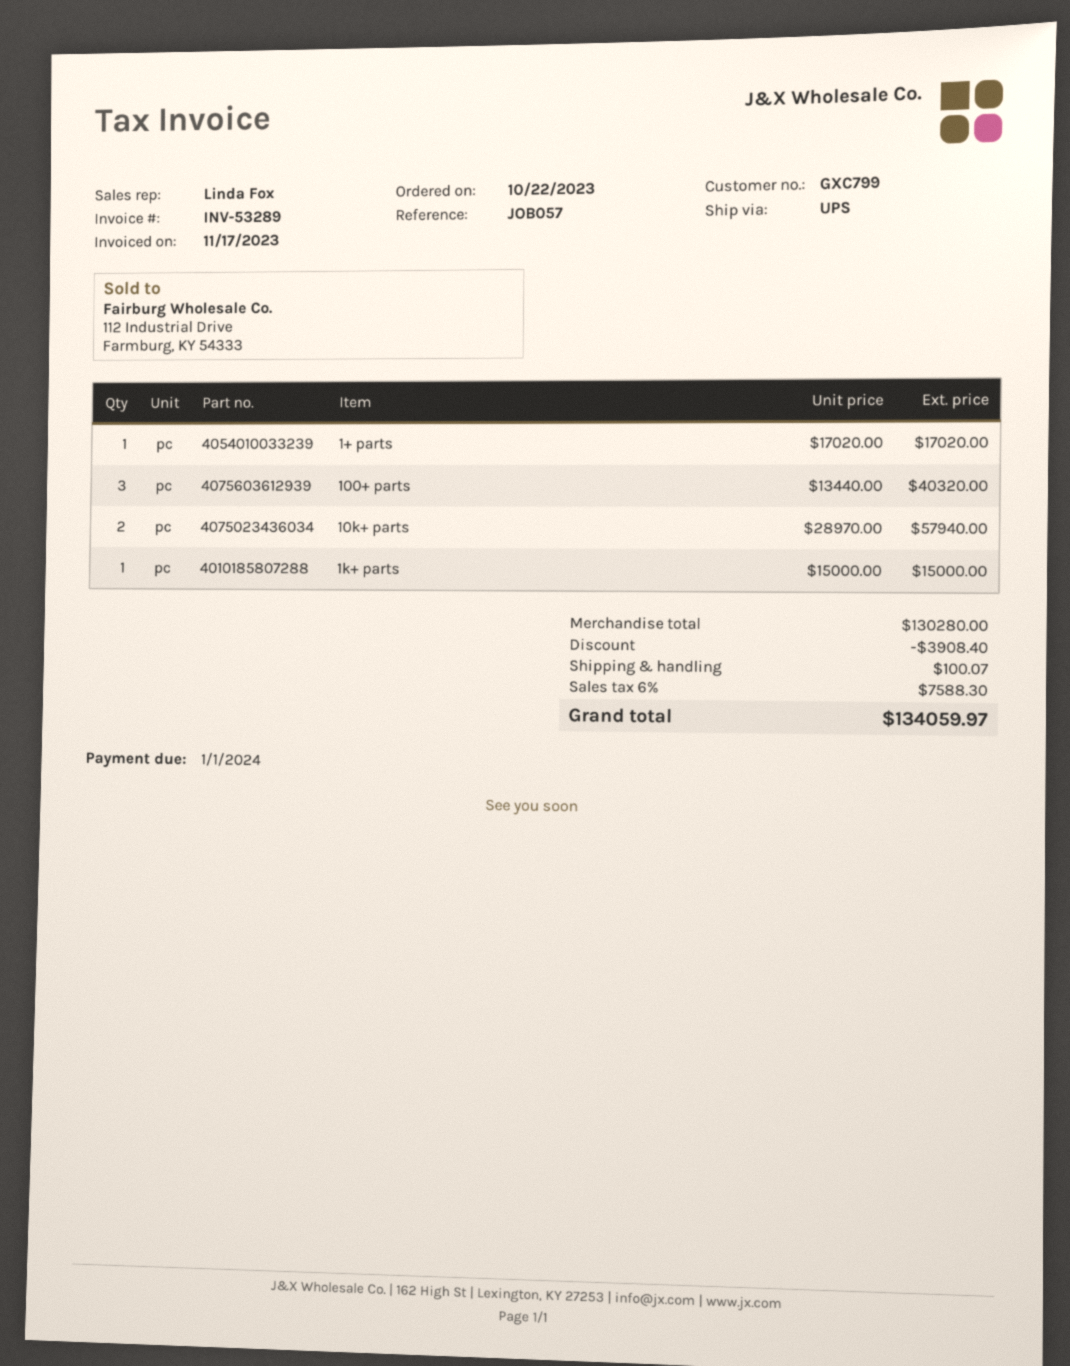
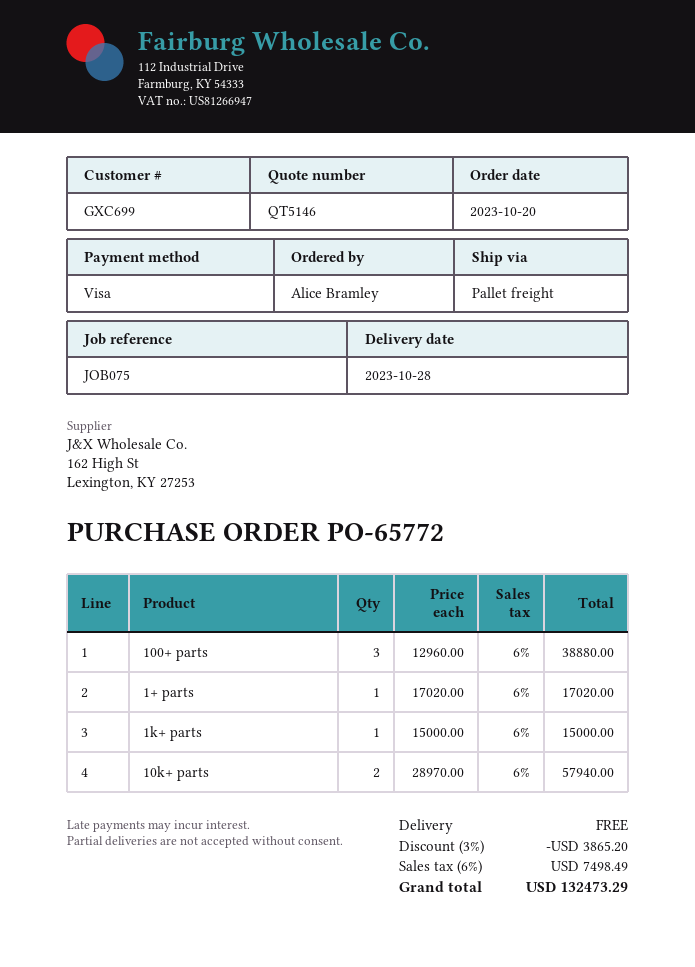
order date: 2023-10-22 -> 2023-10-20
customer number: GXC799 -> GXC699
reference: JOB057 -> JOB075
shipping method: UPS -> pallet freight
100+ parts: 3 x 13440.00 = 40320.00 -> 3 x 12960.00 = 38880.00
discount: 3908.40 -> 3865.20
shipping: 100.07 -> 0.00
tax: 6% = 7588.30 -> 6% = 7498.49
total: 134059.97 -> 132473.29

